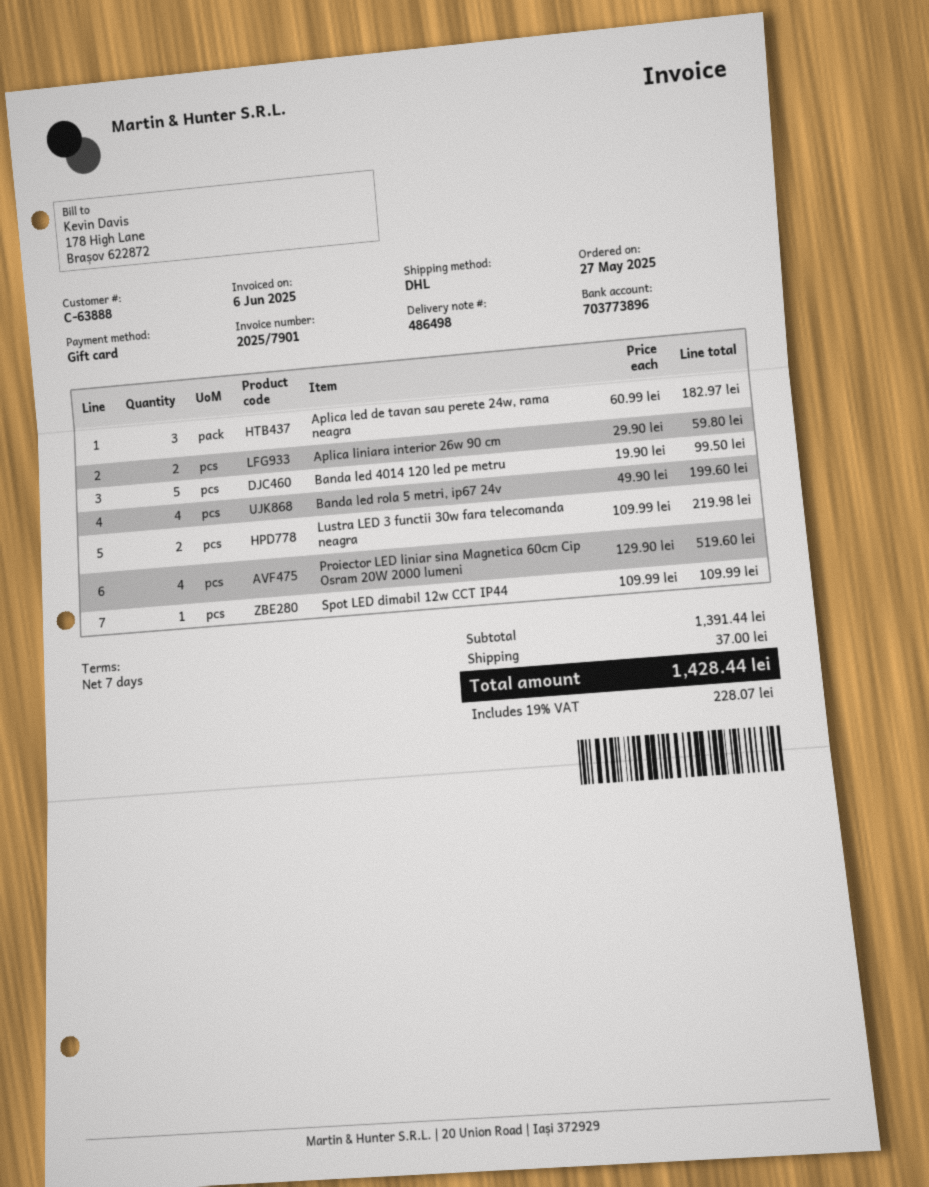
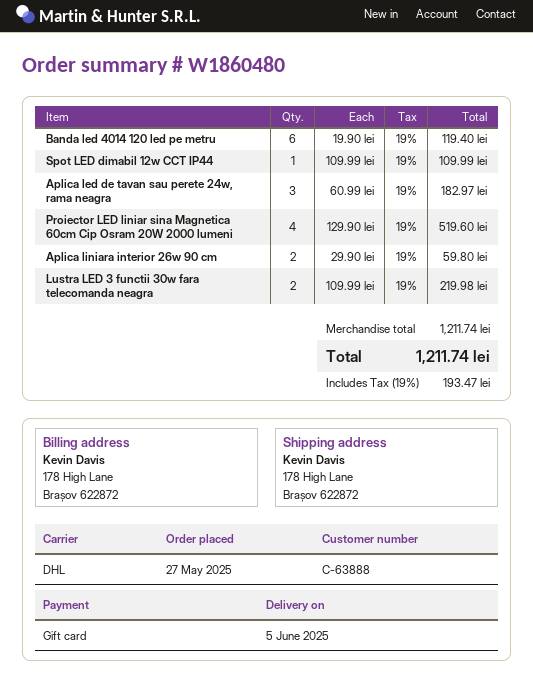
Banda led 4014 120 led pe metru: 5 x 19.90 = 99.50 -> 6 x 19.90 = 119.40
Banda led rola 5 metri, ip67 24v: 4 x 49.90 = 199.60 -> none
subtotal: 1391.44 -> 1211.74
shipping: 37.00 -> none
tax: 19% = 228.07 -> 19% = 193.47
total: 1428.44 -> 1211.74

